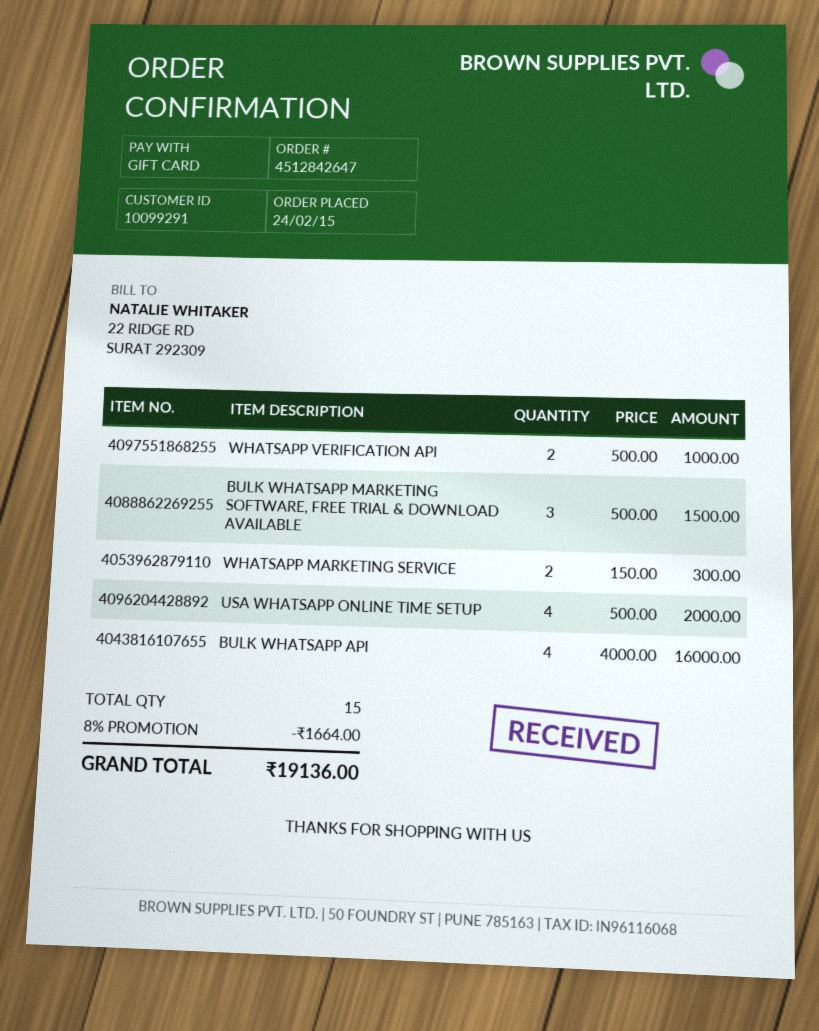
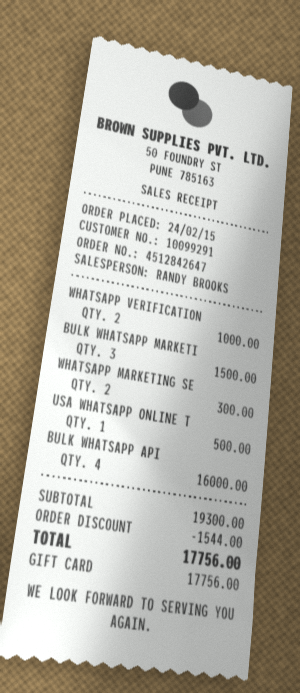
USA WHATSAPP ONLINE TIME SETUP: 4 for 2000.00 -> 1 for 500.00
discount: 1664.00 -> 1544.00
total: 19136.00 -> 17756.00

